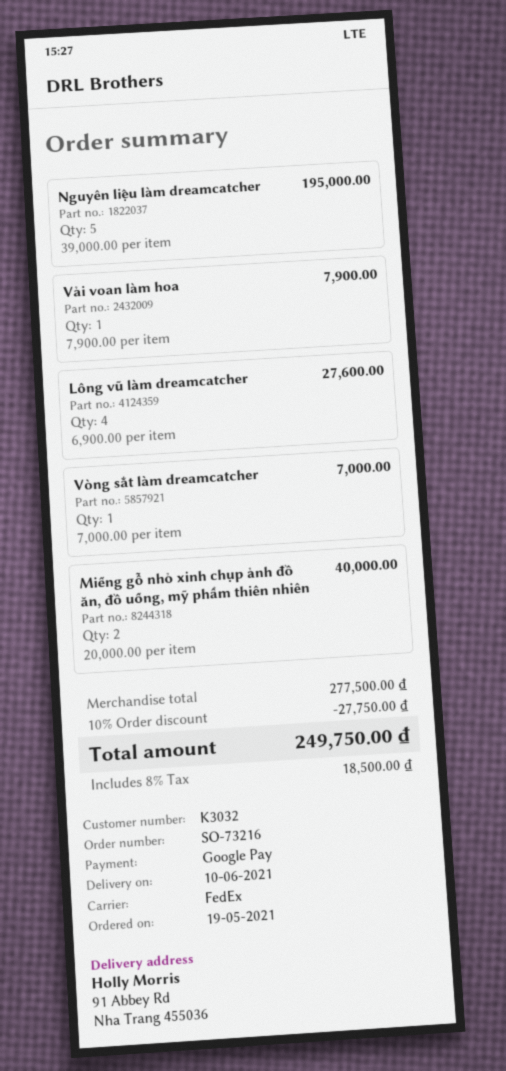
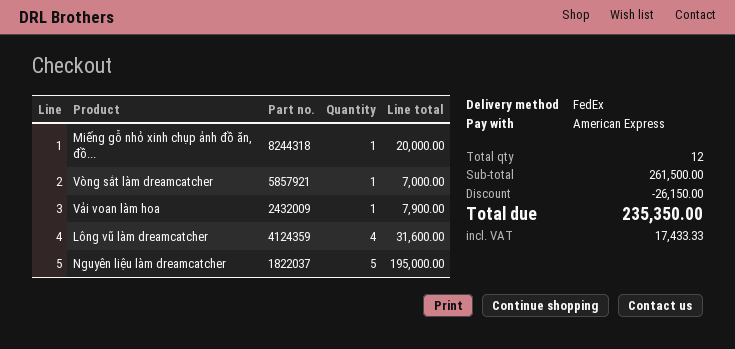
payment method: Google Pay -> American Express
Lông vũ làm dreamcatcher: 4 for 27600.00 -> 4 for 31600.00
Miếng gỗ nhỏ xinh chụp ảnh đồ ăn, đồ uống, mỹ phẩm thiên nhiên: 2 for 40000.00 -> 1 for 20000.00
subtotal: 277500.00 -> 261500.00
discount: 27750.00 -> 26150.00
tax: 18500.00 -> 17433.33
total: 249750.00 -> 235350.00

